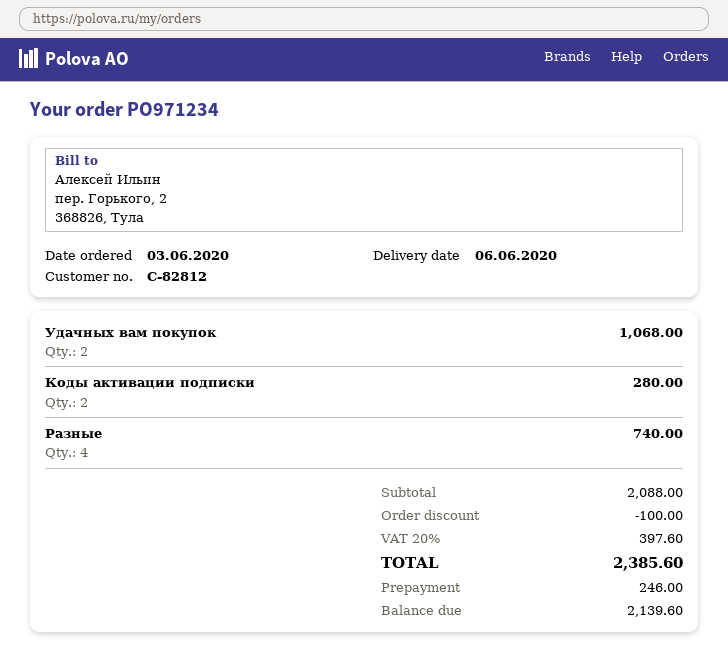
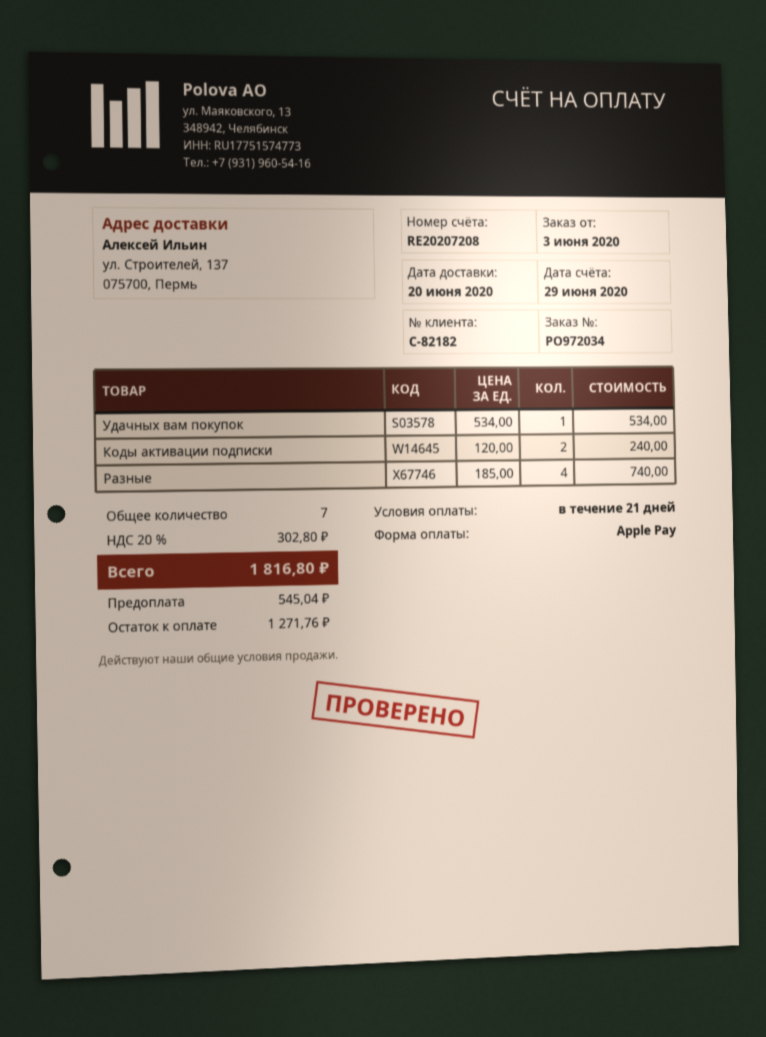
order number: PO971234 -> PO972034
delivery date: 2020-06-06 -> 2020-06-20
customer number: C-82812 -> C-82182
Удачных вам покупок: 2 for 1068.00 -> 1 for 534.00
Коды активации подписки: 2 for 280.00 -> 2 for 240.00
discount: 100.00 -> none
tax: 20% = 397.60 -> 20% = 302.80
total: 2385.60 -> 1816.80
deposit: 246.00 -> 545.04
balance: 2139.60 -> 1271.76

